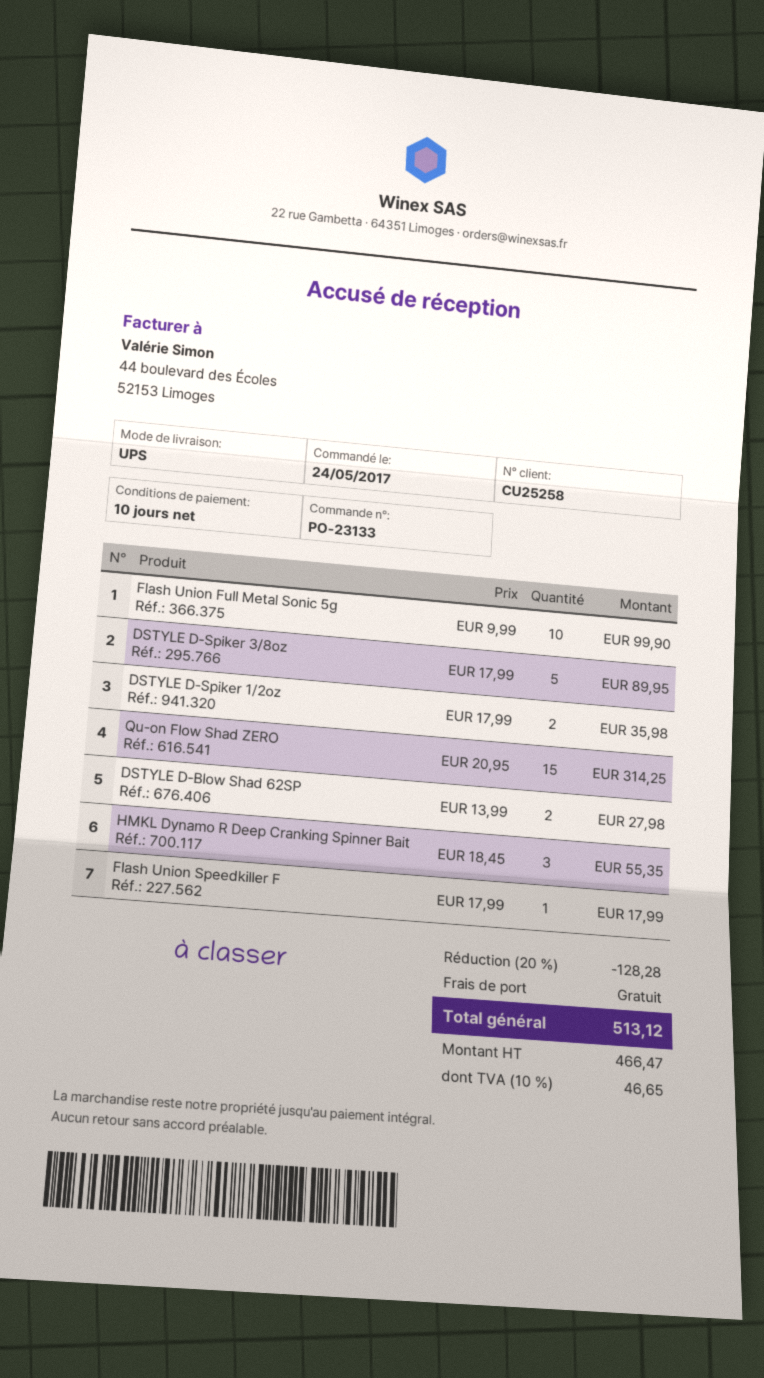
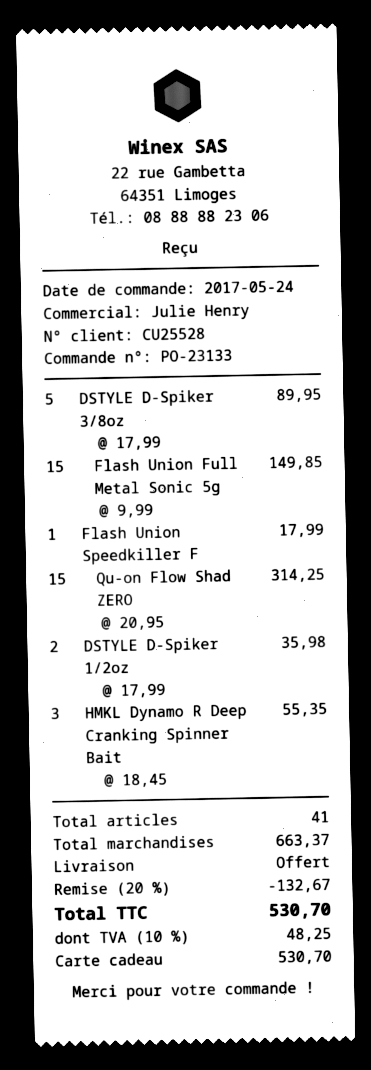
customer number: CU25258 -> CU25528
Flash Union Full Metal Sonic 5g: 10 x 9.99 = 99.90 -> 15 x 9.99 = 149.85
DSTYLE D-Blow Shad 62SP: 2 x 13.99 = 27.98 -> none
discount: 20% = 128.28 -> 20% = 132.67
tax: 10% = 46.65 -> 10% = 48.25
total: 513.12 -> 530.70

